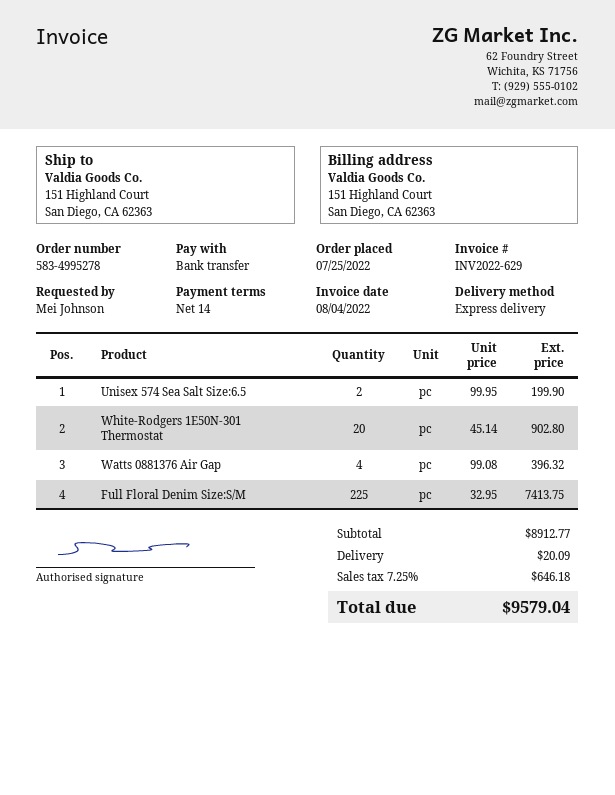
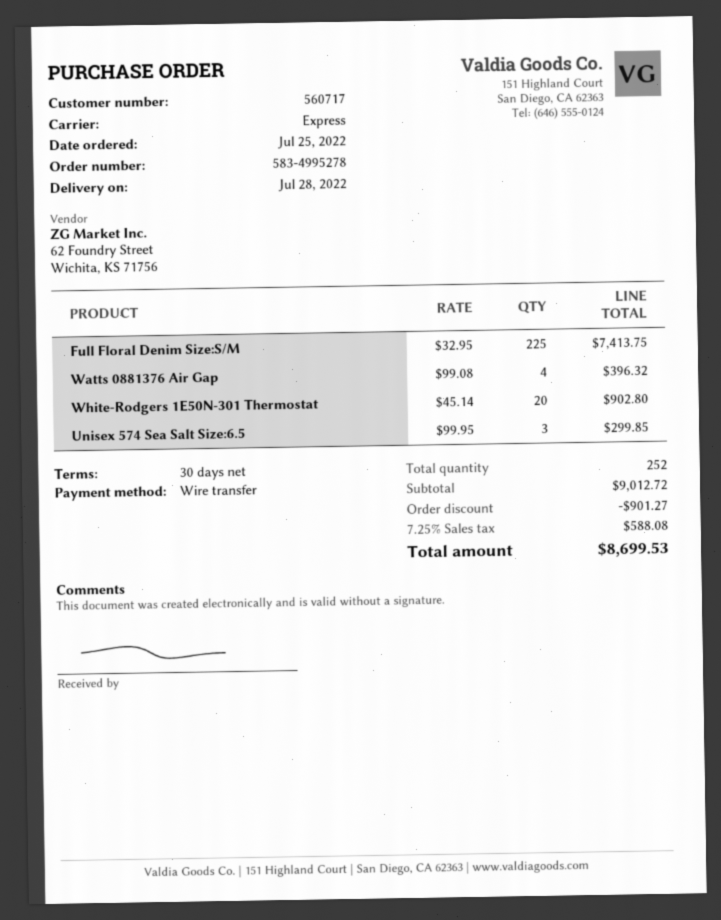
payment terms: 14 days -> 30 days
Unisex 574 Sea Salt Size:6.5: 2 x 99.95 = 199.90 -> 3 x 99.95 = 299.85
subtotal: 8912.77 -> 9012.72
discount: none -> 901.27
shipping: 20.09 -> none
tax: 7.25% = 646.18 -> 7.25% = 588.08
total: 9579.04 -> 8699.53

